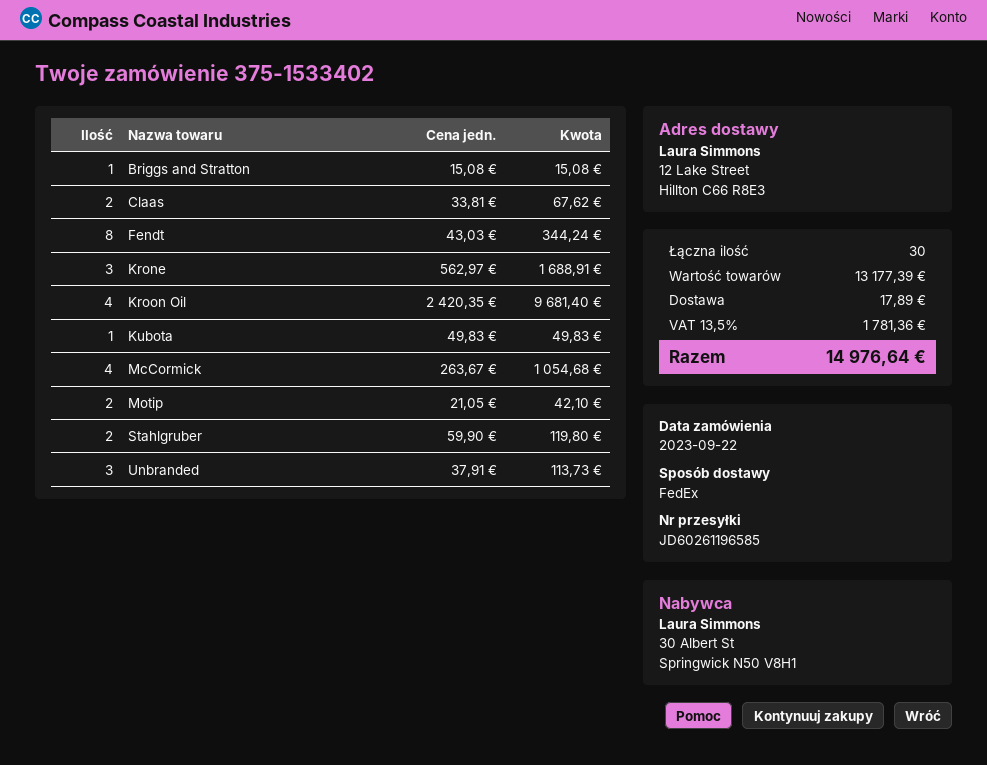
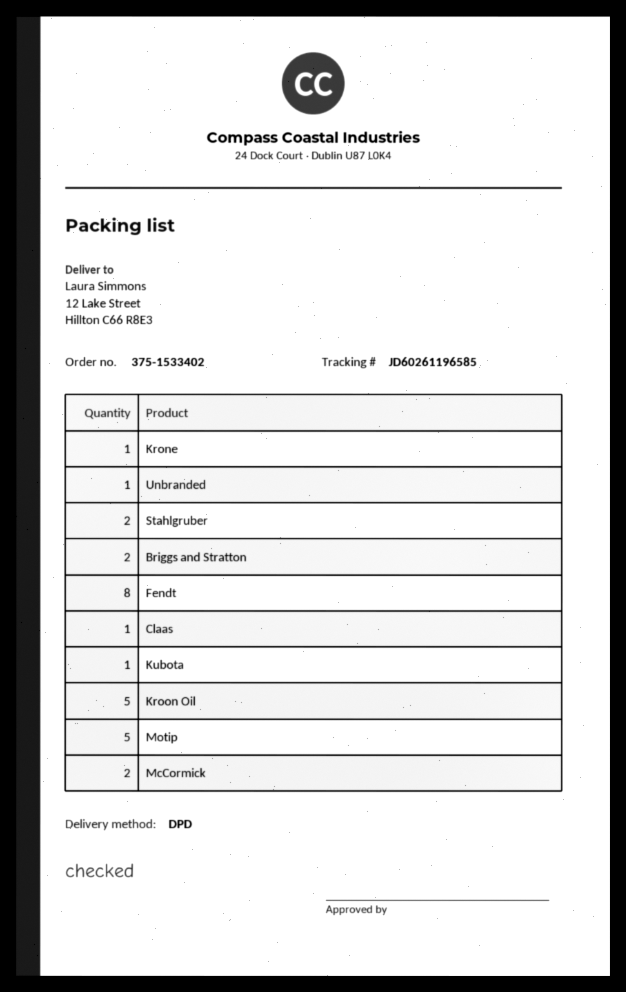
shipping method: FedEx -> DPD
Briggs and Stratton: 1 -> 2
Claas: 2 -> 1
Krone: 3 -> 1
Kroon Oil: 4 -> 5
McCormick: 4 -> 2
Motip: 2 -> 5
Unbranded: 3 -> 1

